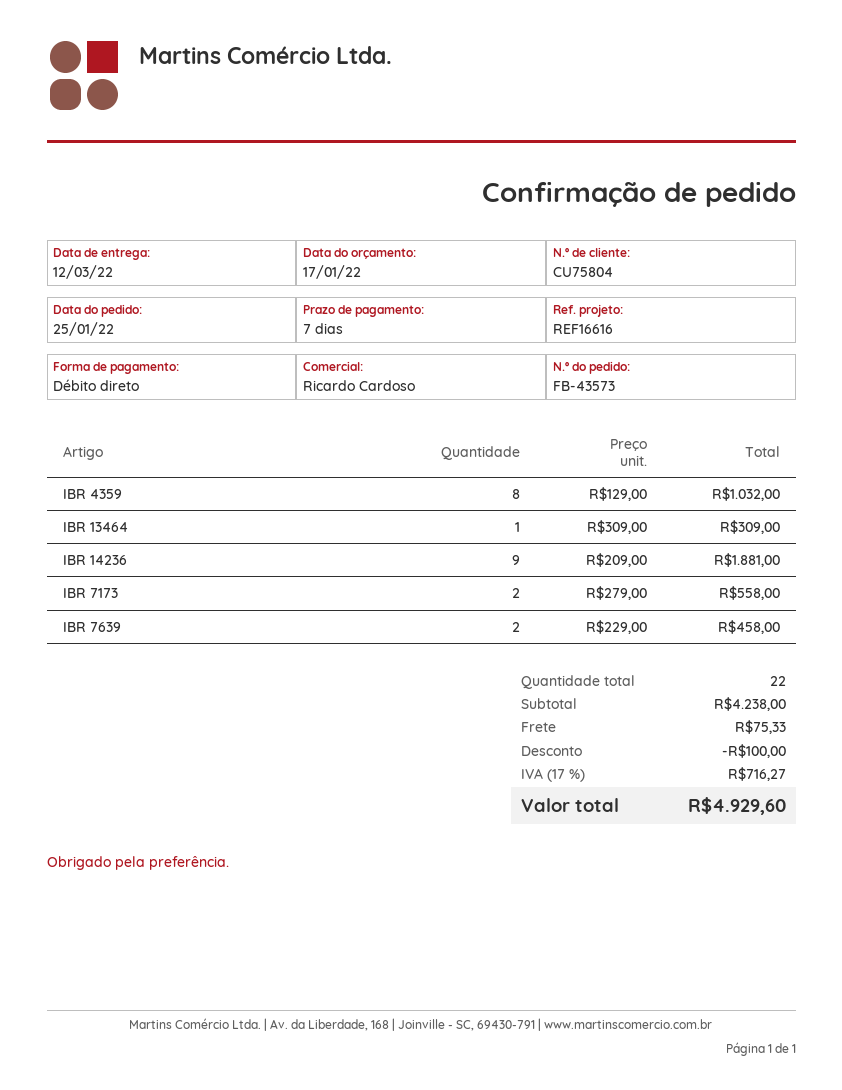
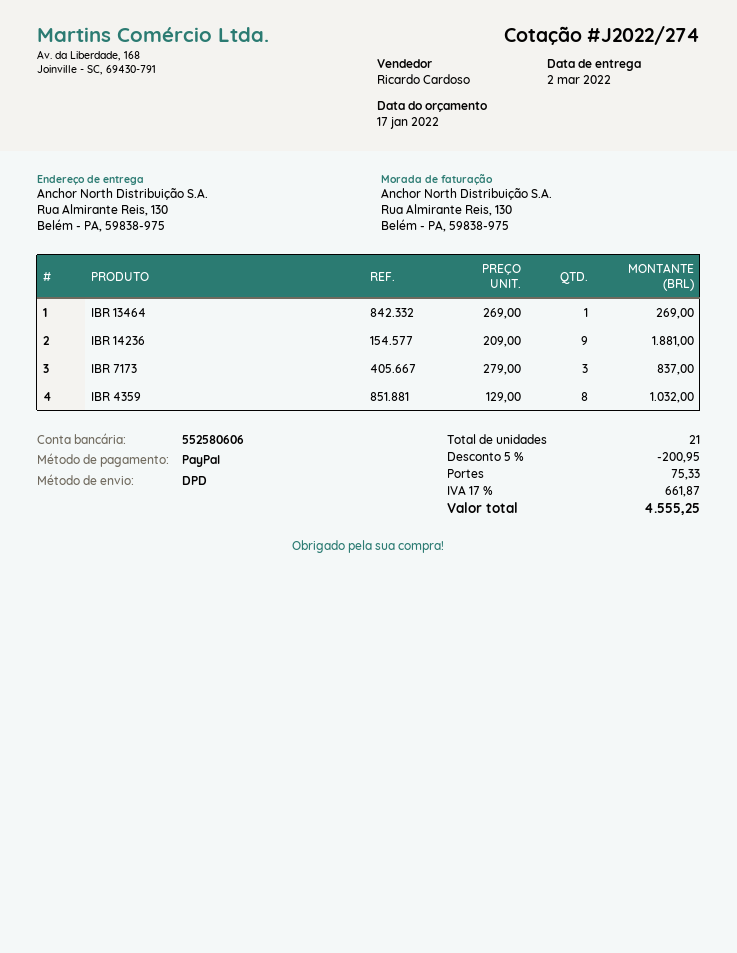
delivery date: 2022-03-12 -> 2022-03-02
payment method: direct debit -> PayPal
IBR 13464: 1 x 309.00 = 309.00 -> 1 x 269.00 = 269.00
IBR 7173: 2 x 279.00 = 558.00 -> 3 x 279.00 = 837.00
IBR 7639: 2 x 229.00 = 458.00 -> none
total quantity: 22 -> 21
discount: 100.00 -> 200.95
tax: 17% = 716.27 -> 17% = 661.87
total: 4929.60 -> 4555.25

